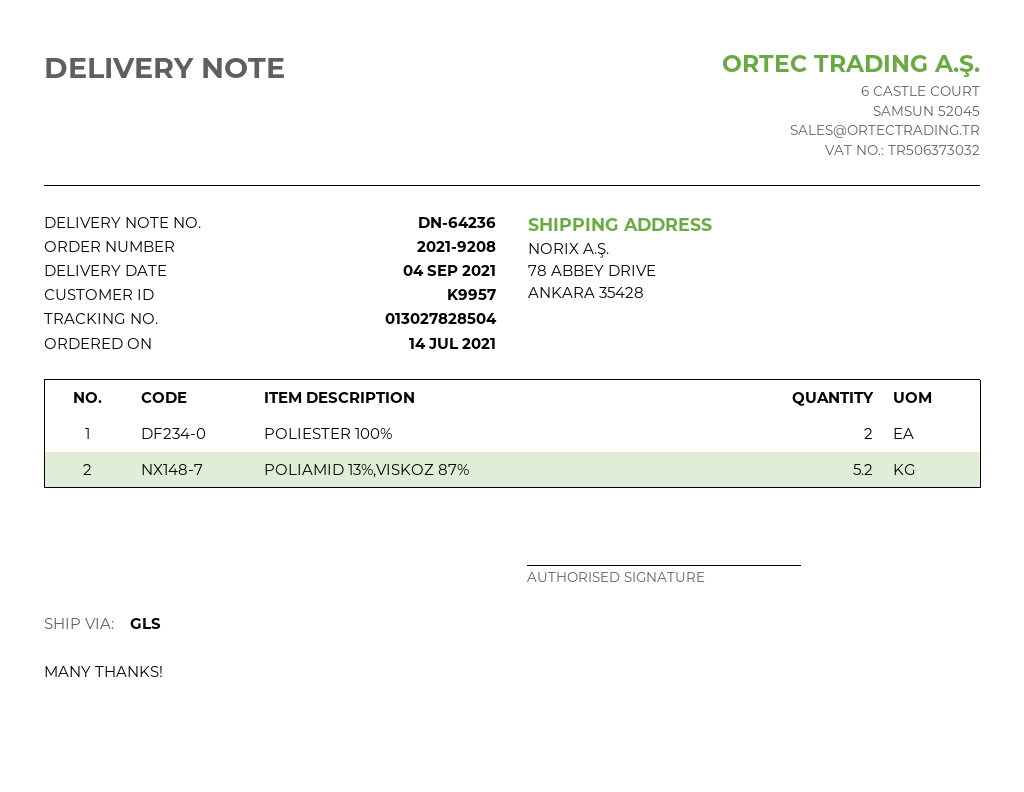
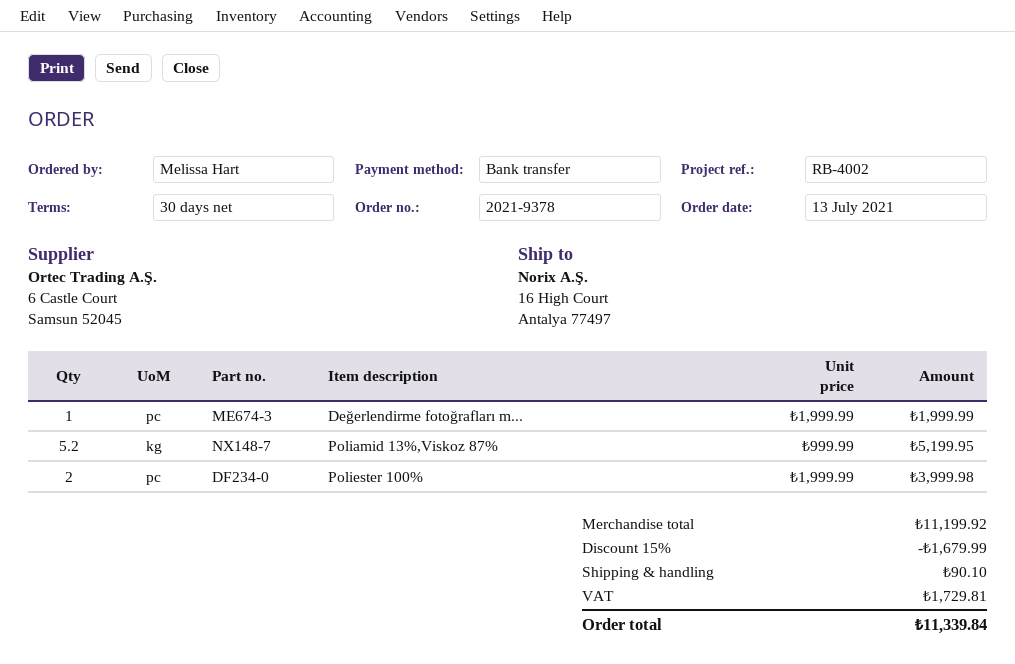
order number: 2021-9208 -> 2021-9378
order date: 2021-07-14 -> 2021-07-13
ship to: 78 ABBEY DRIVE, ANKARA 35428 -> 16 High Court, Antalya 77497
Değerlendirme fotoğrafları m...: none -> 1

